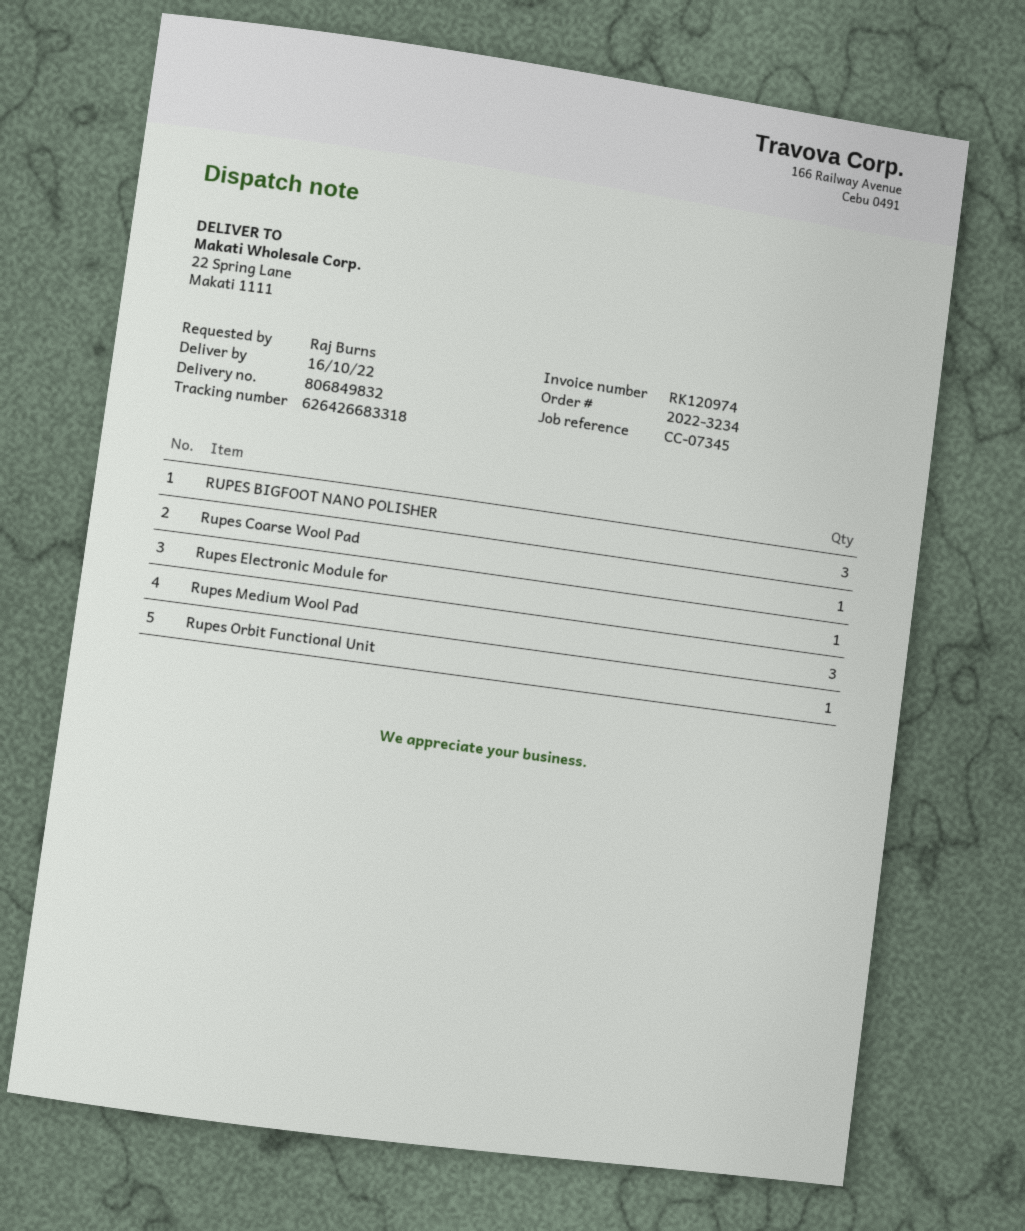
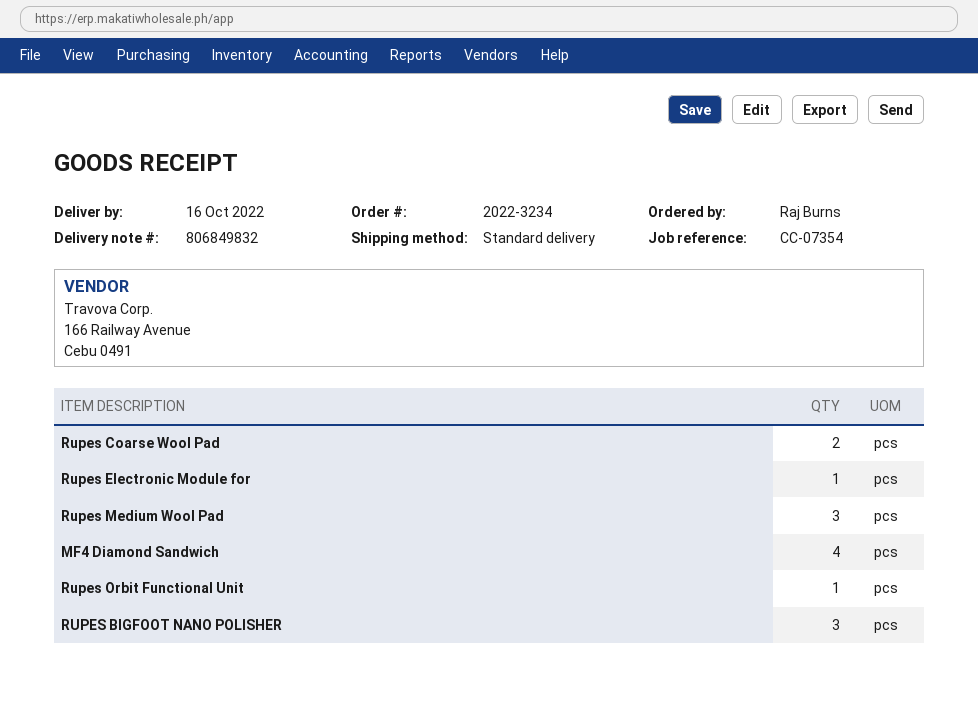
reference: CC-07345 -> CC-07354
Rupes Coarse Wool Pad: 1 -> 2
MF4 Diamond Sandwich: none -> 4

